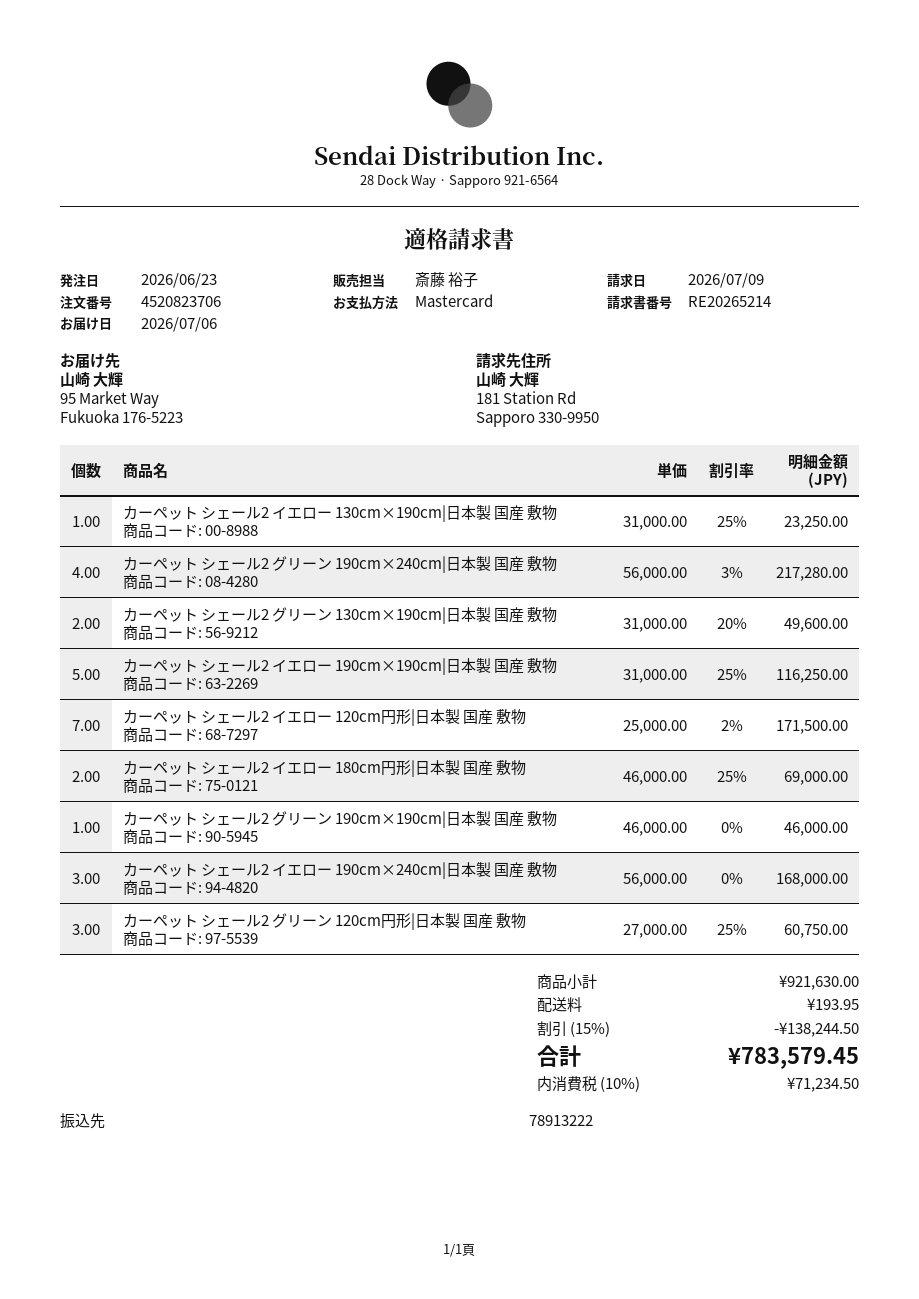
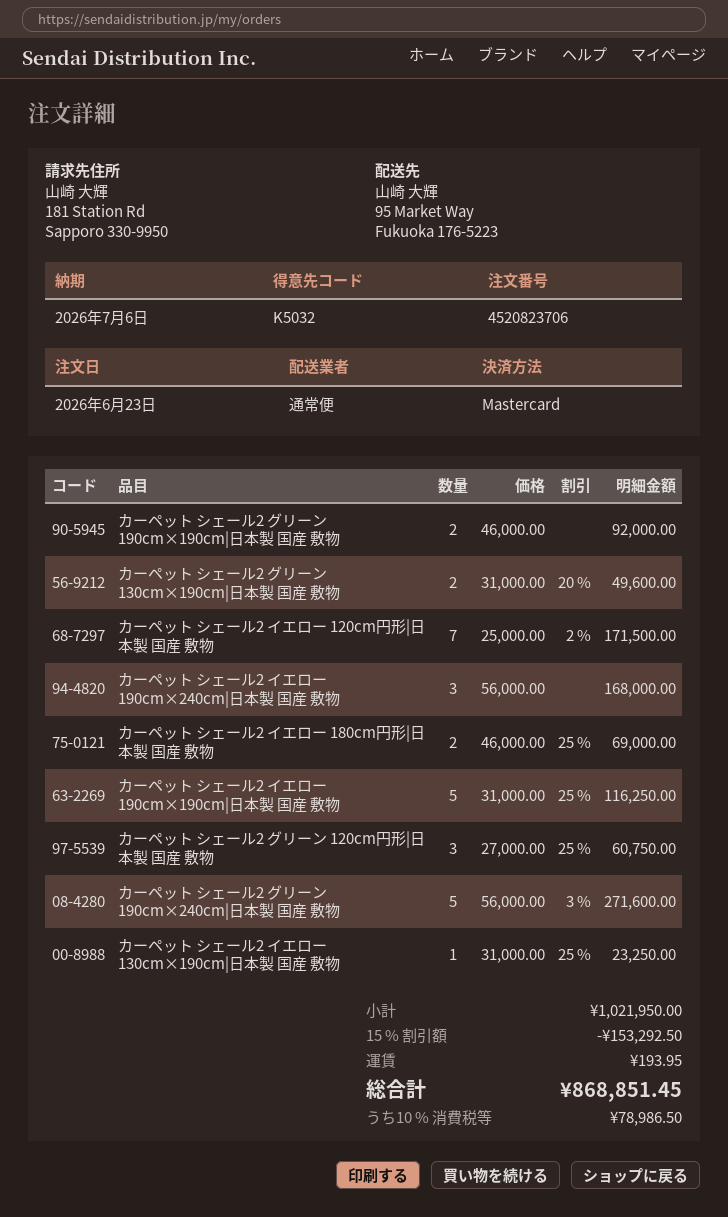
カーペット シェール2 グリーン 190cm×240cm|日本製 国産 敷物: 4 x 56000.00 - 3% = 217280.00 -> 5 x 56000.00 - 3% = 271600.00
カーペット シェール2 グリーン 190cm×190cm|日本製 国産 敷物: 1 x 46000.00 = 46000.00 -> 2 x 46000.00 = 92000.00
subtotal: 921630.00 -> 1021950.00
discount: 15% = 138244.50 -> 15% = 153292.50
tax: 10% = 71234.50 -> 10% = 78986.50
total: 783579.45 -> 868851.45

